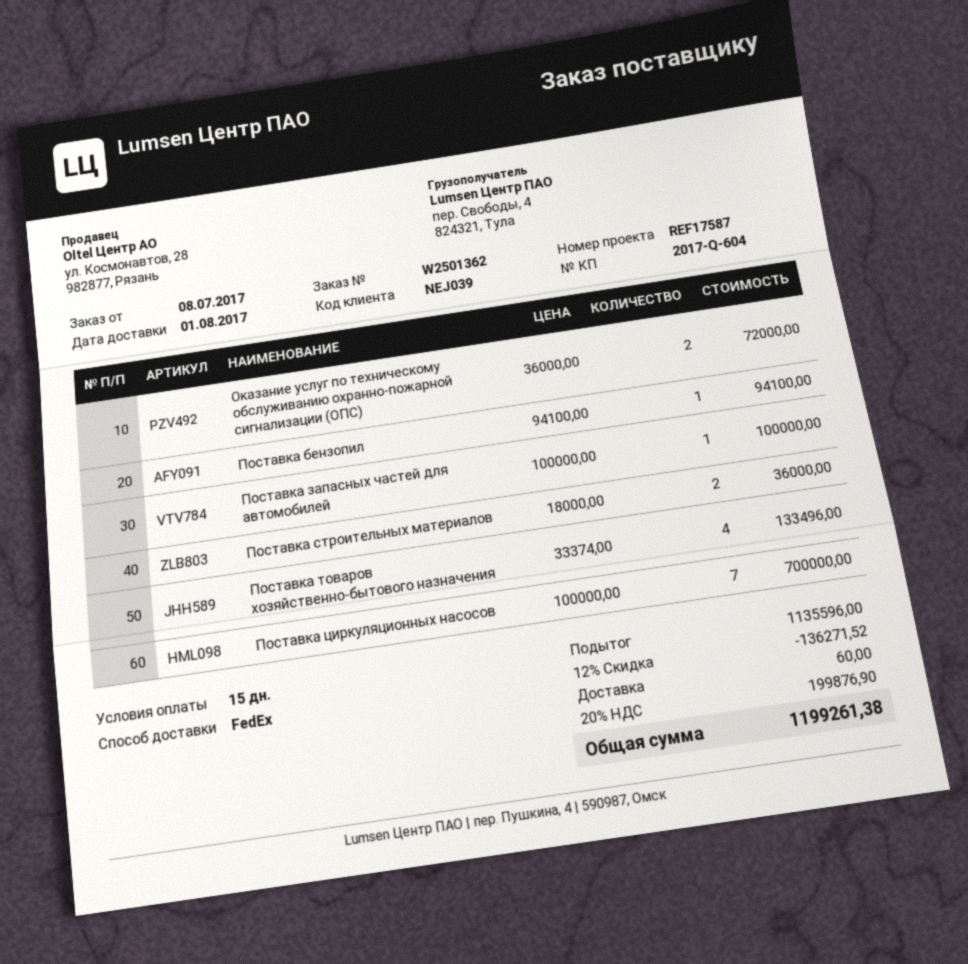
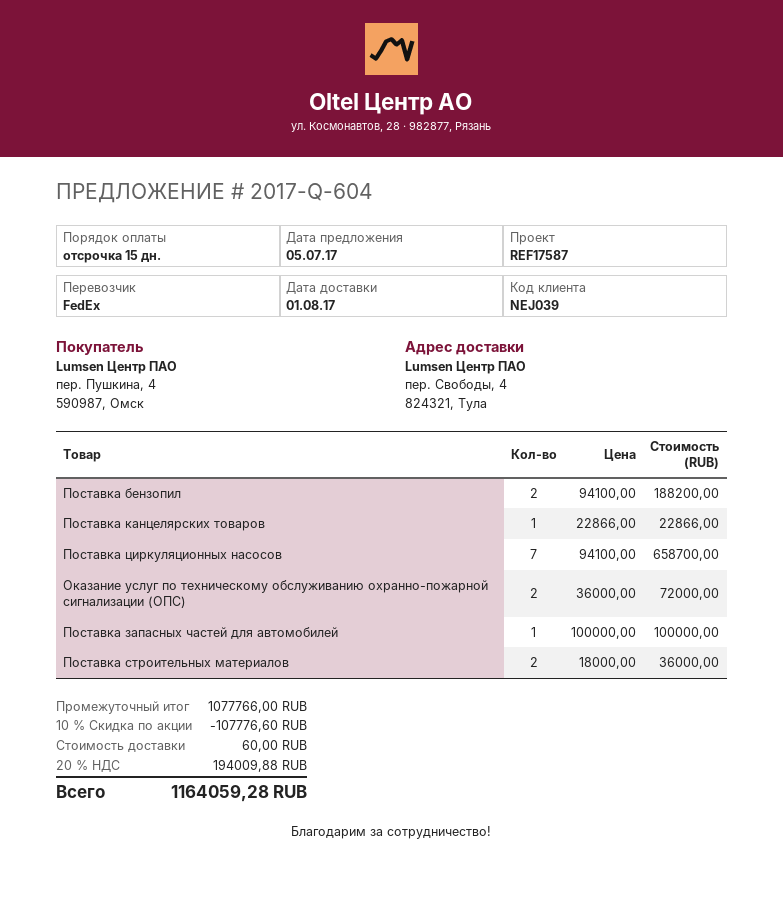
Поставка бензопил: 1 x 94100.00 = 94100.00 -> 2 x 94100.00 = 188200.00
Поставка товаров хозяйственно-бытового назначения: 4 x 33374.00 = 133496.00 -> none
Поставка циркуляционных насосов: 7 x 100000.00 = 700000.00 -> 7 x 94100.00 = 658700.00
Поставка канцелярских товаров: none -> 1 x 22866.00 = 22866.00
subtotal: 1135596.00 -> 1077766.00
discount: 12% = 136271.52 -> 10% = 107776.60
tax: 20% = 199876.90 -> 20% = 194009.88
total: 1199261.38 -> 1164059.28

